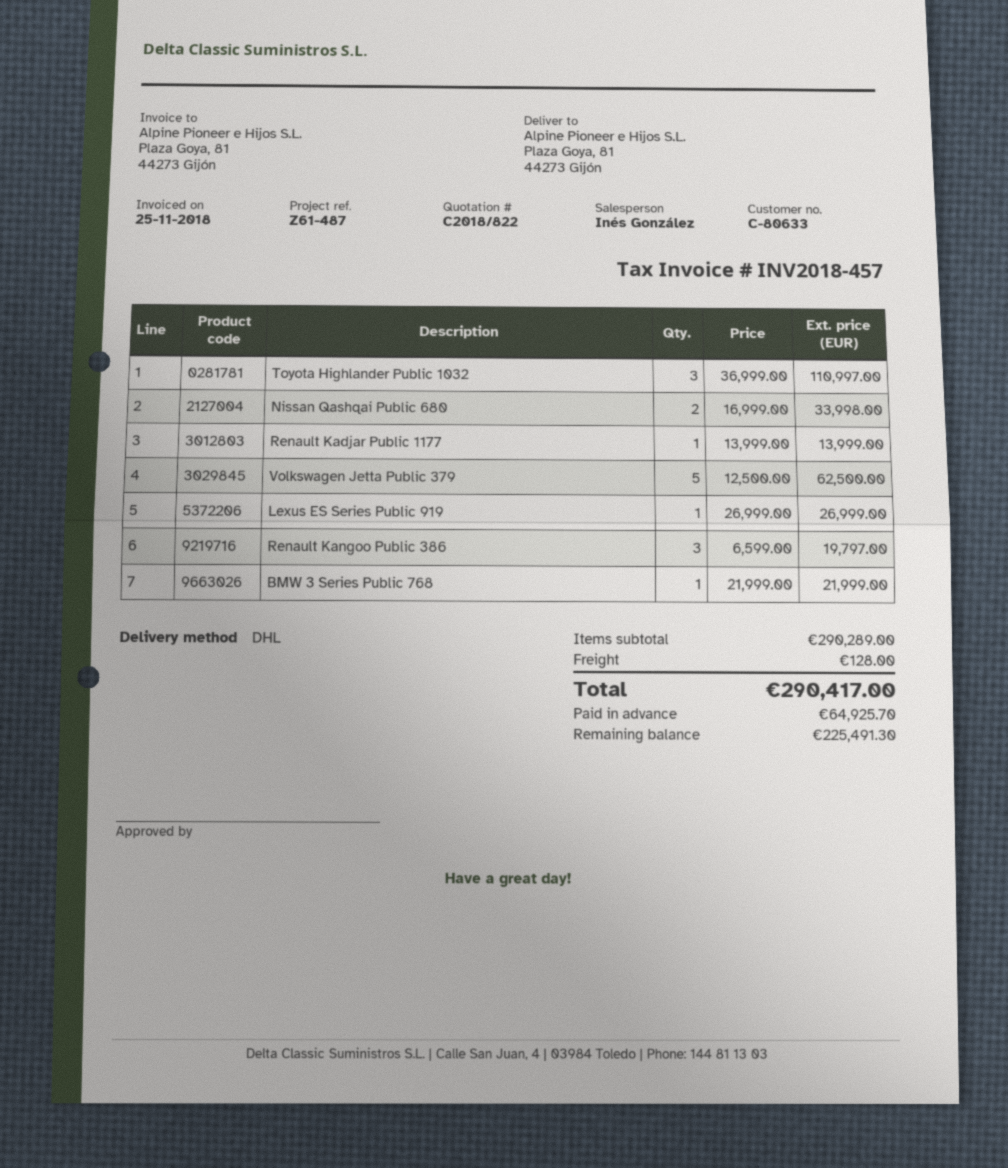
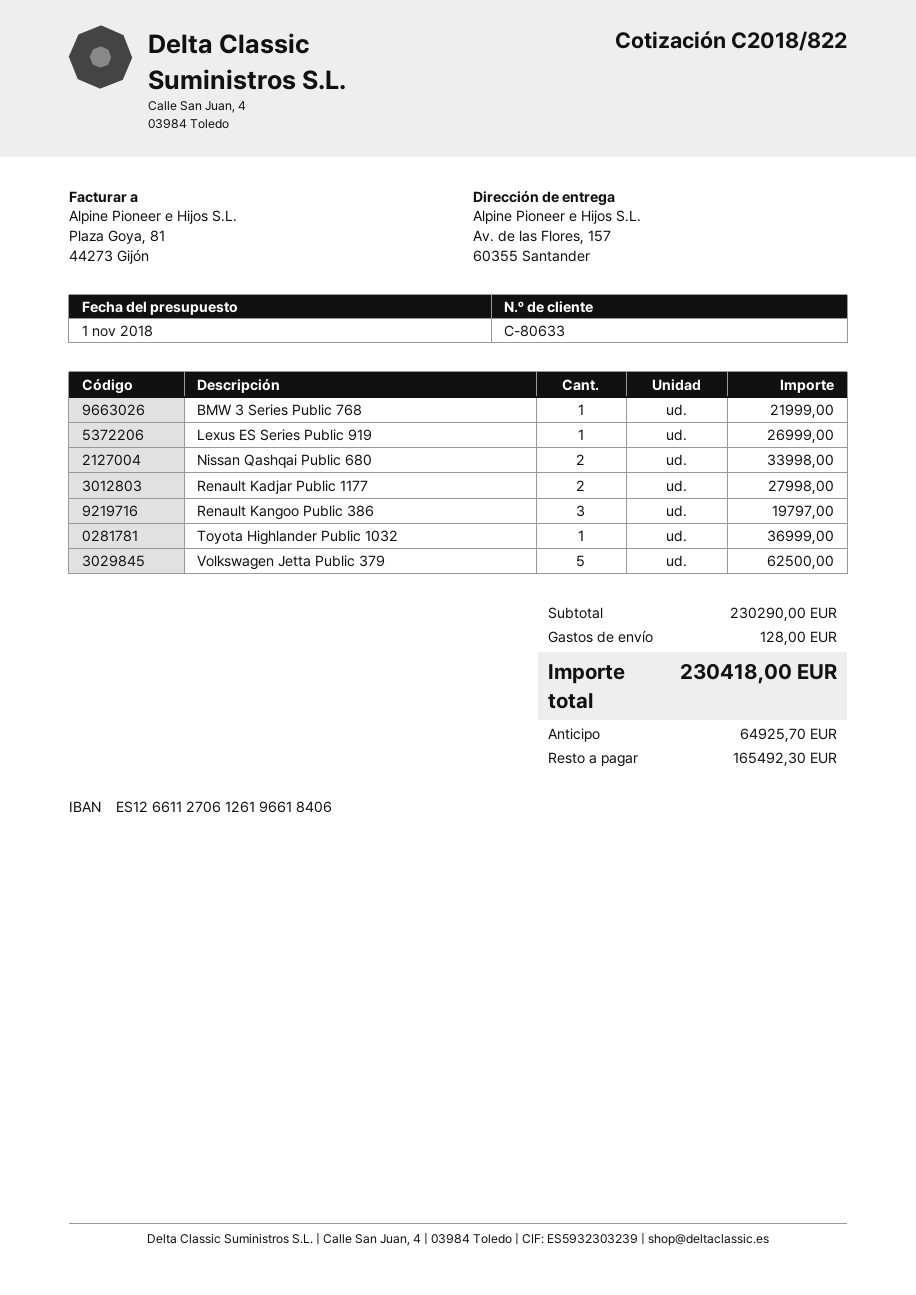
ship to: Plaza Goya, 81, 44273 Gijón -> Av. de las Flores, 157, 60355 Santander
Toyota Highlander Public 1032: 3 for 110997.00 -> 1 for 36999.00
Renault Kadjar Public 1177: 1 for 13999.00 -> 2 for 27998.00
subtotal: 290289.00 -> 230290.00
total: 290417.00 -> 230418.00
balance: 225491.30 -> 165492.30

